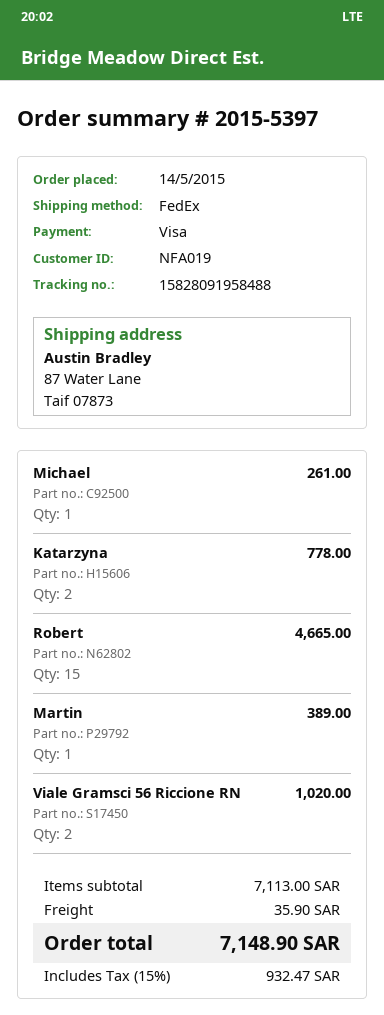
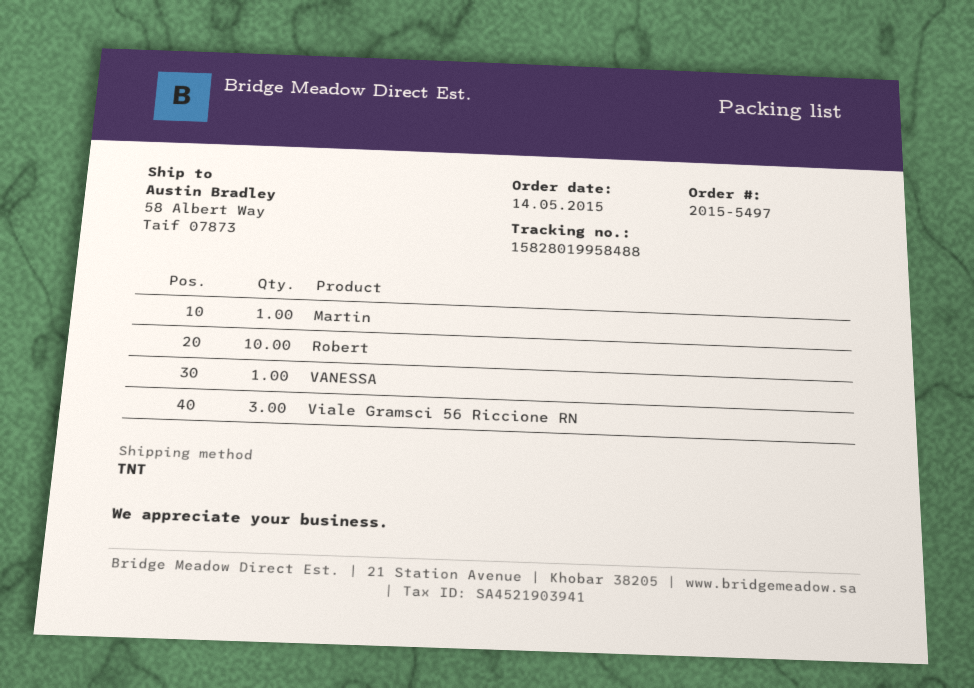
order number: 2015-5397 -> 2015-5497
shipping method: FedEx -> TNT
tracking number: 15828091958488 -> 15828019958488
ship to: 87 Water Lane, Taif 07873 -> 58 Albert Way, Taif 07873
Michael: 1 -> none
Katarzyna: 2 -> none
Robert: 15 -> 10
Viale Gramsci 56 Riccione RN: 2 -> 3
VANESSA: none -> 1

